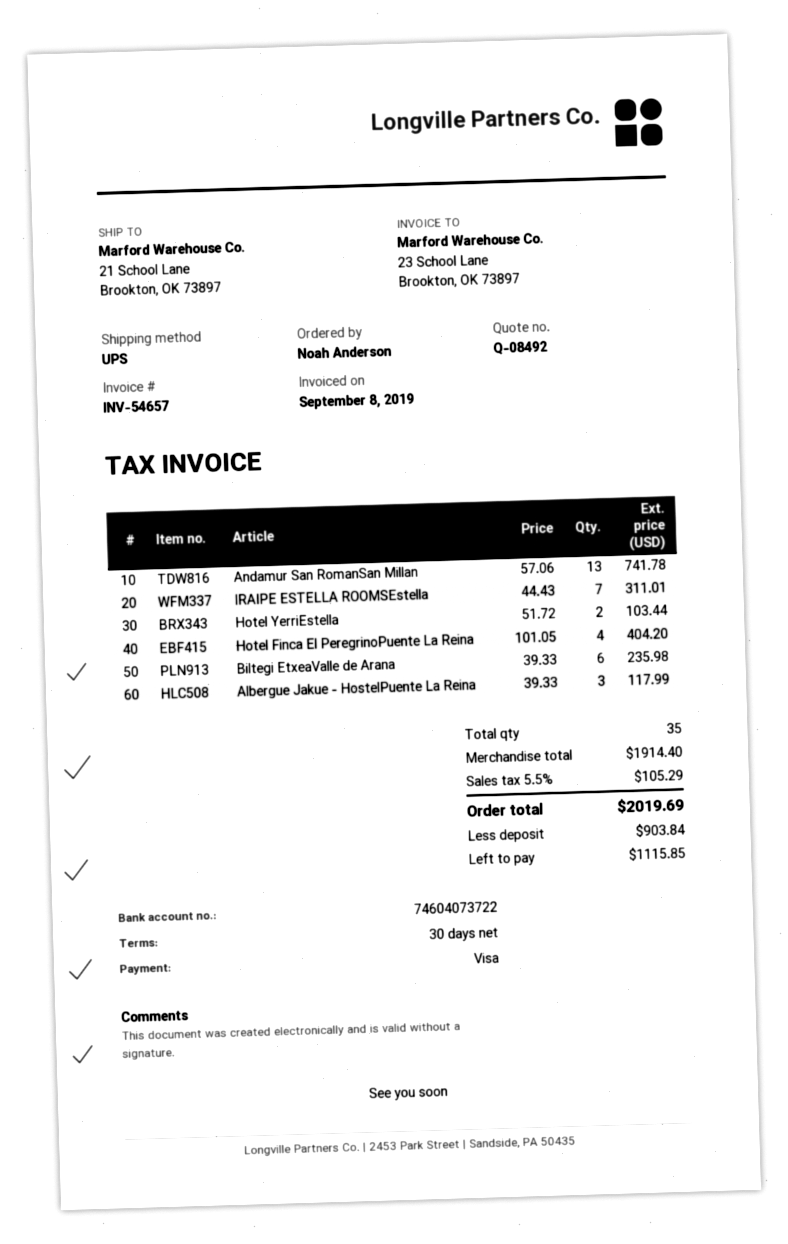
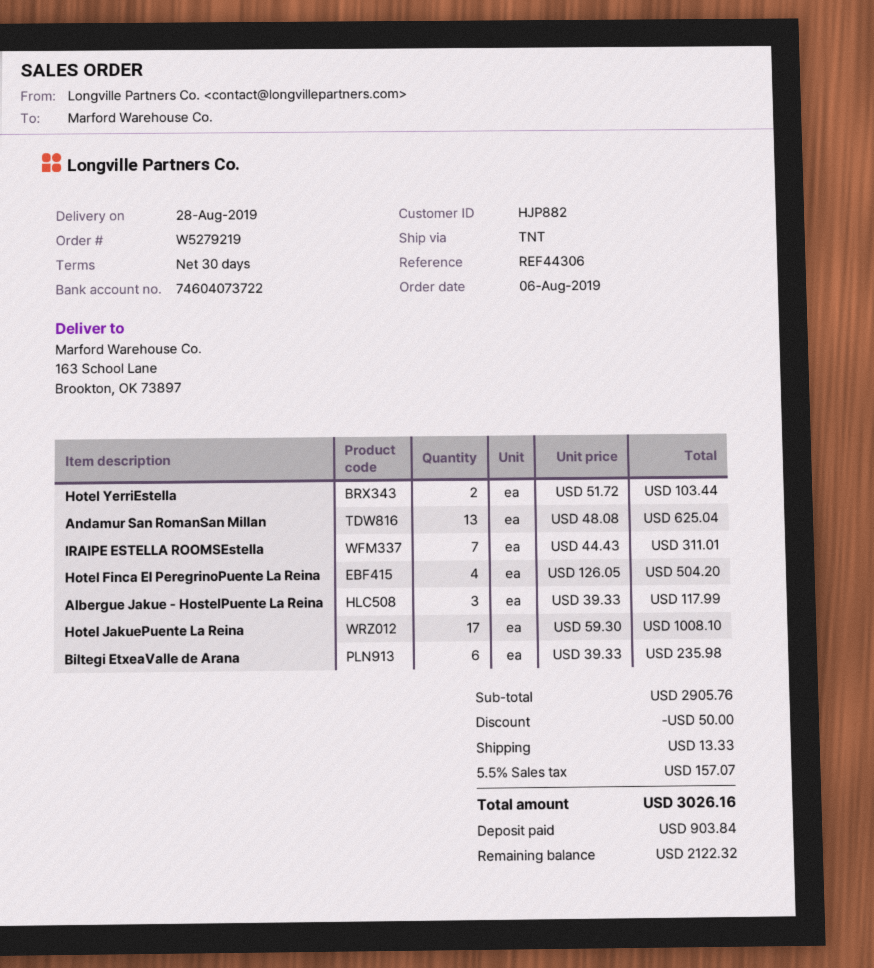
shipping method: UPS -> TNT
ship to: 21 School Lane, Brookton, OK 73897 -> 163 School Lane, Brookton, OK 73897
Andamur San RomanSan Millan: 13 x 57.06 = 741.78 -> 13 x 48.08 = 625.04
Hotel Finca El PeregrinoPuente La Reina: 4 x 101.05 = 404.20 -> 4 x 126.05 = 504.20
Hotel JakuePuente La Reina: none -> 17 x 59.30 = 1008.10
subtotal: 1914.40 -> 2905.76
discount: none -> 50.00
shipping: none -> 13.33
tax: 5.5% = 105.29 -> 5.5% = 157.07
total: 2019.69 -> 3026.16
balance: 1115.85 -> 2122.32

